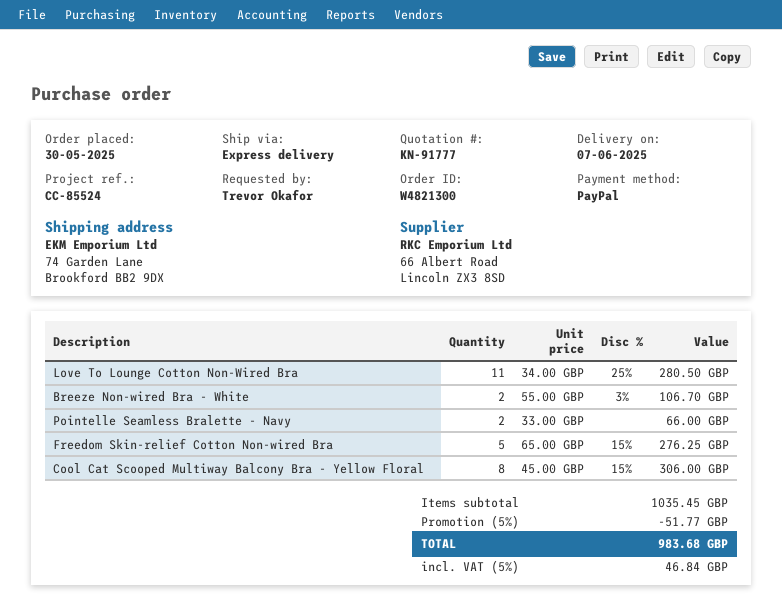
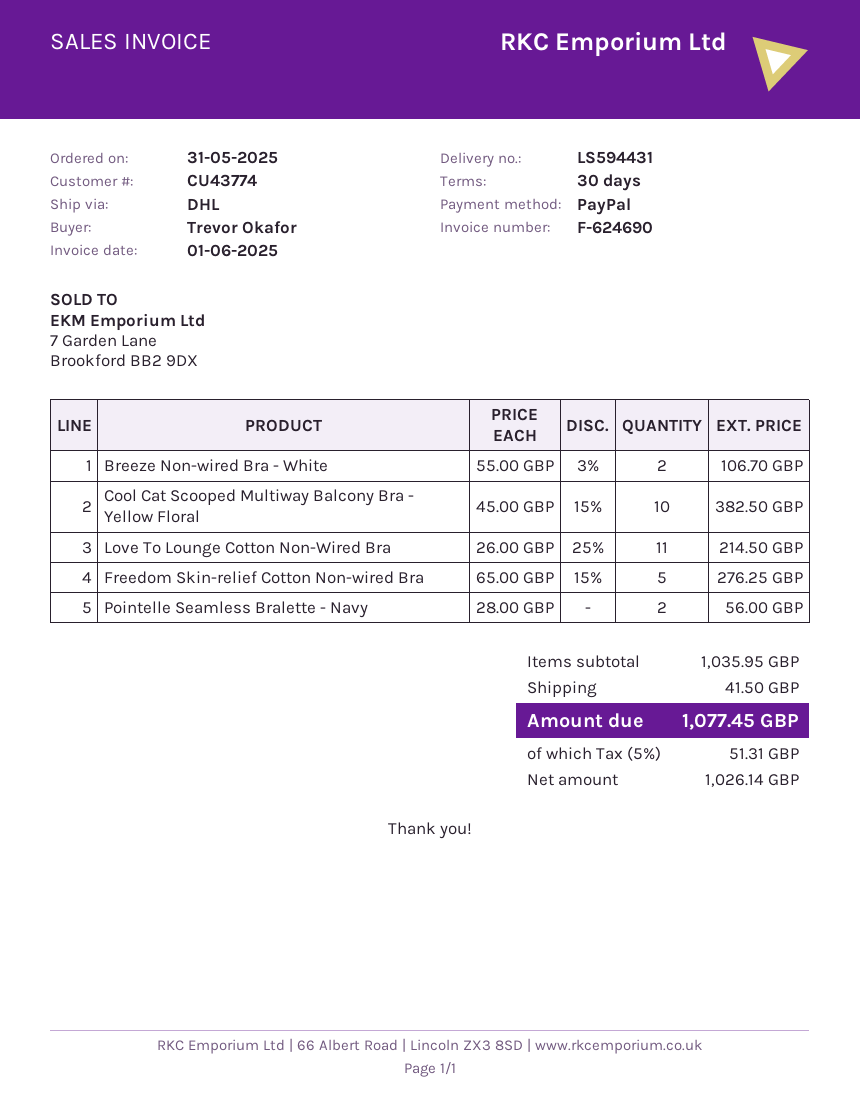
order date: 2025-05-30 -> 2025-05-31
shipping method: express -> DHL
Love To Lounge Cotton Non-Wired Bra: 11 x 34.00 - 25% = 280.50 -> 11 x 26.00 - 25% = 214.50
Pointelle Seamless Bralette - Navy: 2 x 33.00 = 66.00 -> 2 x 28.00 = 56.00
Cool Cat Scooped Multiway Balcony Bra - Yellow Floral: 8 x 45.00 - 15% = 306.00 -> 10 x 45.00 - 15% = 382.50
subtotal: 1035.45 -> 1035.95
discount: 5% = 51.77 -> none
shipping: none -> 41.50
tax: 5% = 46.84 -> 5% = 51.31
total: 983.68 -> 1077.45

